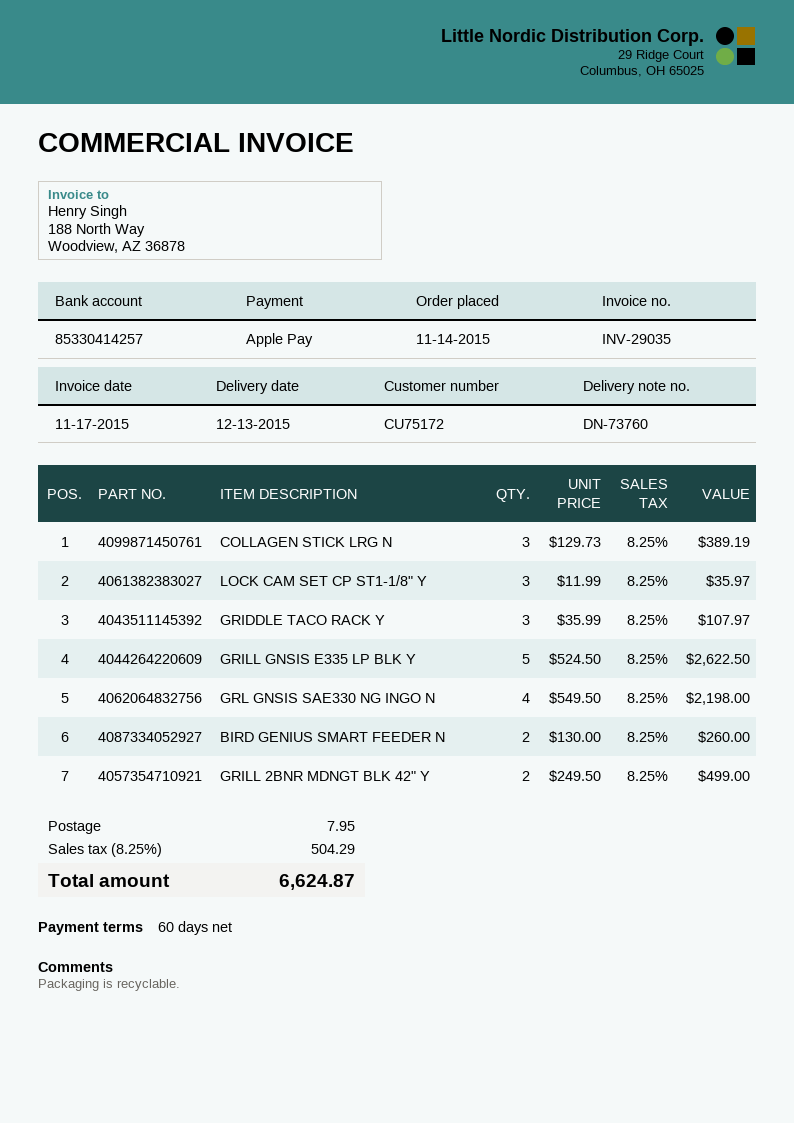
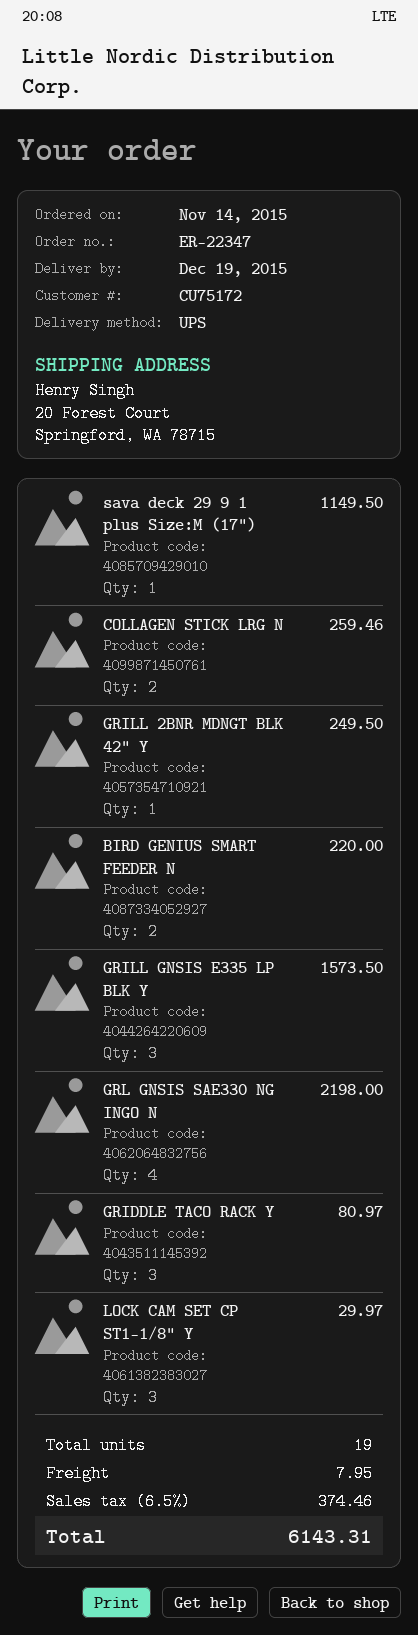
delivery date: 2015-12-13 -> 2015-12-19
COLLAGEN STICK LRG N: 3 for 389.19 -> 2 for 259.46
LOCK CAM SET CP ST1-1/8" Y: 3 for 35.97 -> 3 for 29.97
GRIDDLE TACO RACK Y: 3 for 107.97 -> 3 for 80.97
GRILL GNSIS E335 LP BLK Y: 5 for 2622.50 -> 3 for 1573.50
BIRD GENIUS SMART FEEDER N: 2 for 260.00 -> 2 for 220.00
GRILL 2BNR MDNGT BLK 42" Y: 2 for 499.00 -> 1 for 249.50
sava deck 29 9 1 plus Size:M (17"): none -> 1 for 1149.50
tax: 8.25% = 504.29 -> 6.5% = 374.46
total: 6624.87 -> 6143.31

